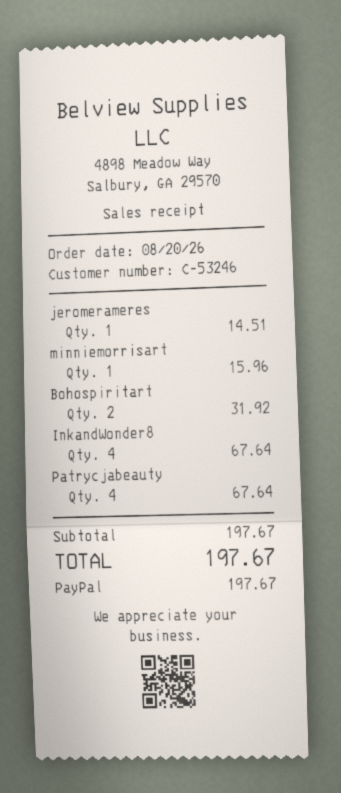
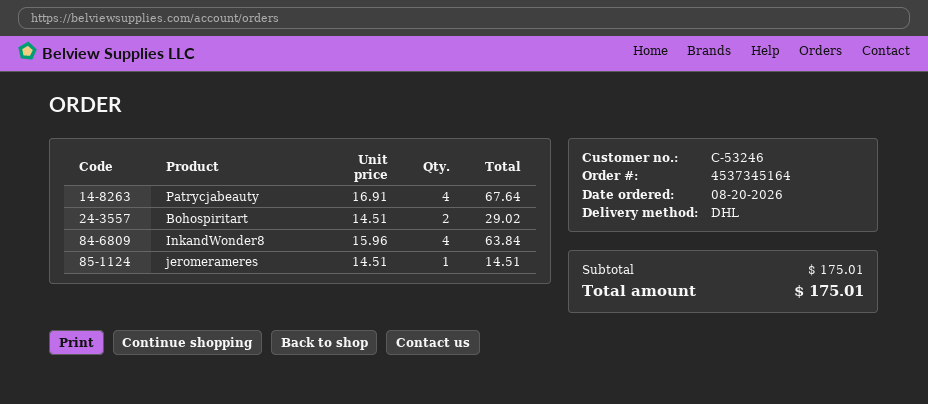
minniemorrisart: 1 for 15.96 -> none
Bohospiritart: 2 for 31.92 -> 2 for 29.02
InkandWonder8: 4 for 67.64 -> 4 for 63.84
subtotal: 197.67 -> 175.01
total: 197.67 -> 175.01

